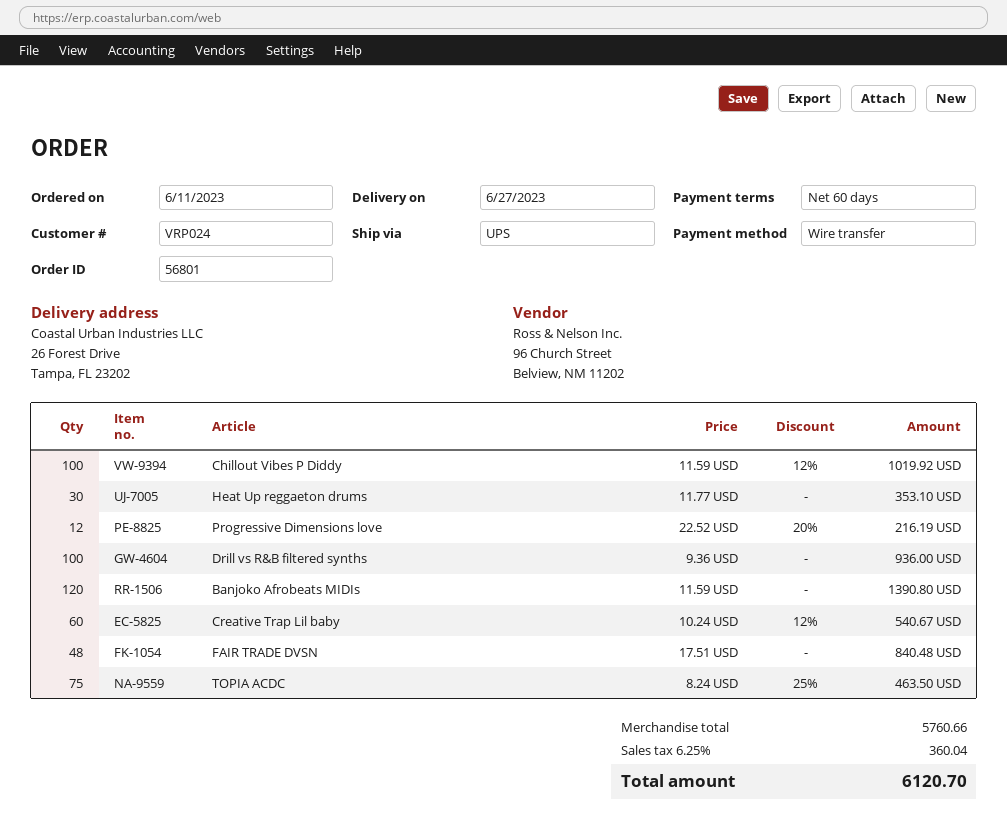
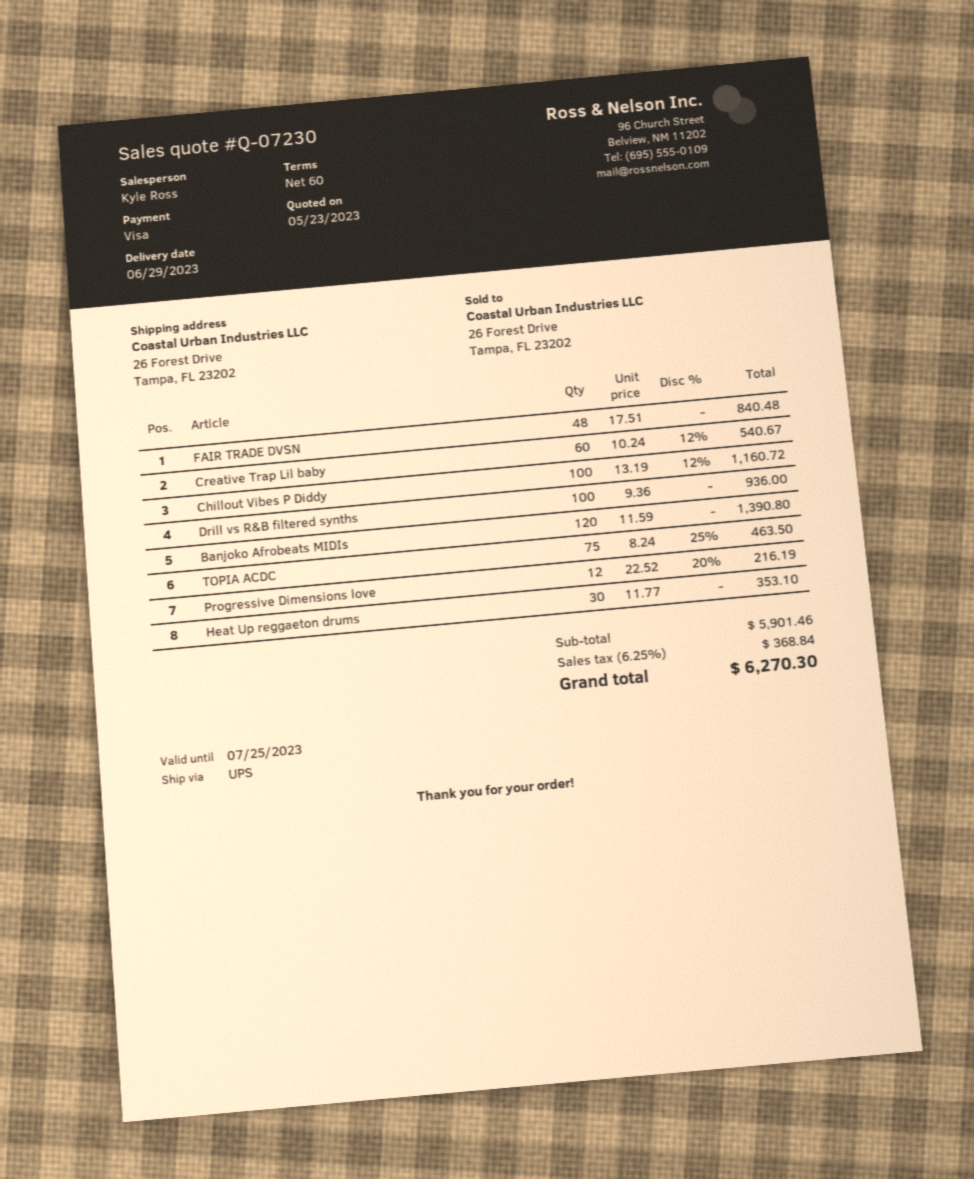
delivery date: 2023-06-27 -> 2023-06-29
payment method: bank transfer -> Visa
Chillout Vibes P Diddy: 100 x 11.59 - 12% = 1019.92 -> 100 x 13.19 - 12% = 1160.72
subtotal: 5760.66 -> 5901.46
tax: 6.25% = 360.04 -> 6.25% = 368.84
total: 6120.70 -> 6270.30

